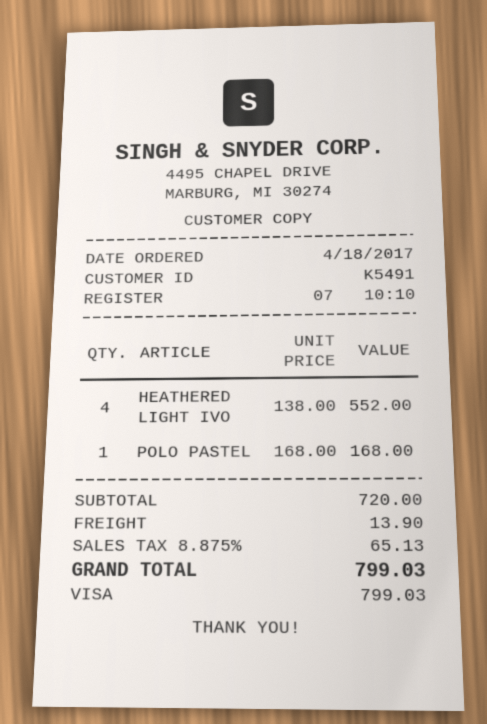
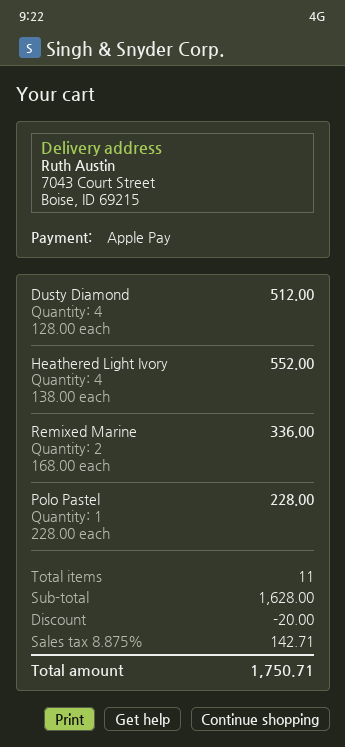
payment method: Visa -> Apple Pay
POLO PASTEL: 1 x 168.00 = 168.00 -> 1 x 228.00 = 228.00
Dusty Diamond: none -> 4 x 128.00 = 512.00
Remixed Marine: none -> 2 x 168.00 = 336.00
subtotal: 720.00 -> 1628.00
discount: none -> 20.00
shipping: 13.90 -> none
tax: 8.875% = 65.13 -> 8.875% = 142.71
total: 799.03 -> 1750.71

